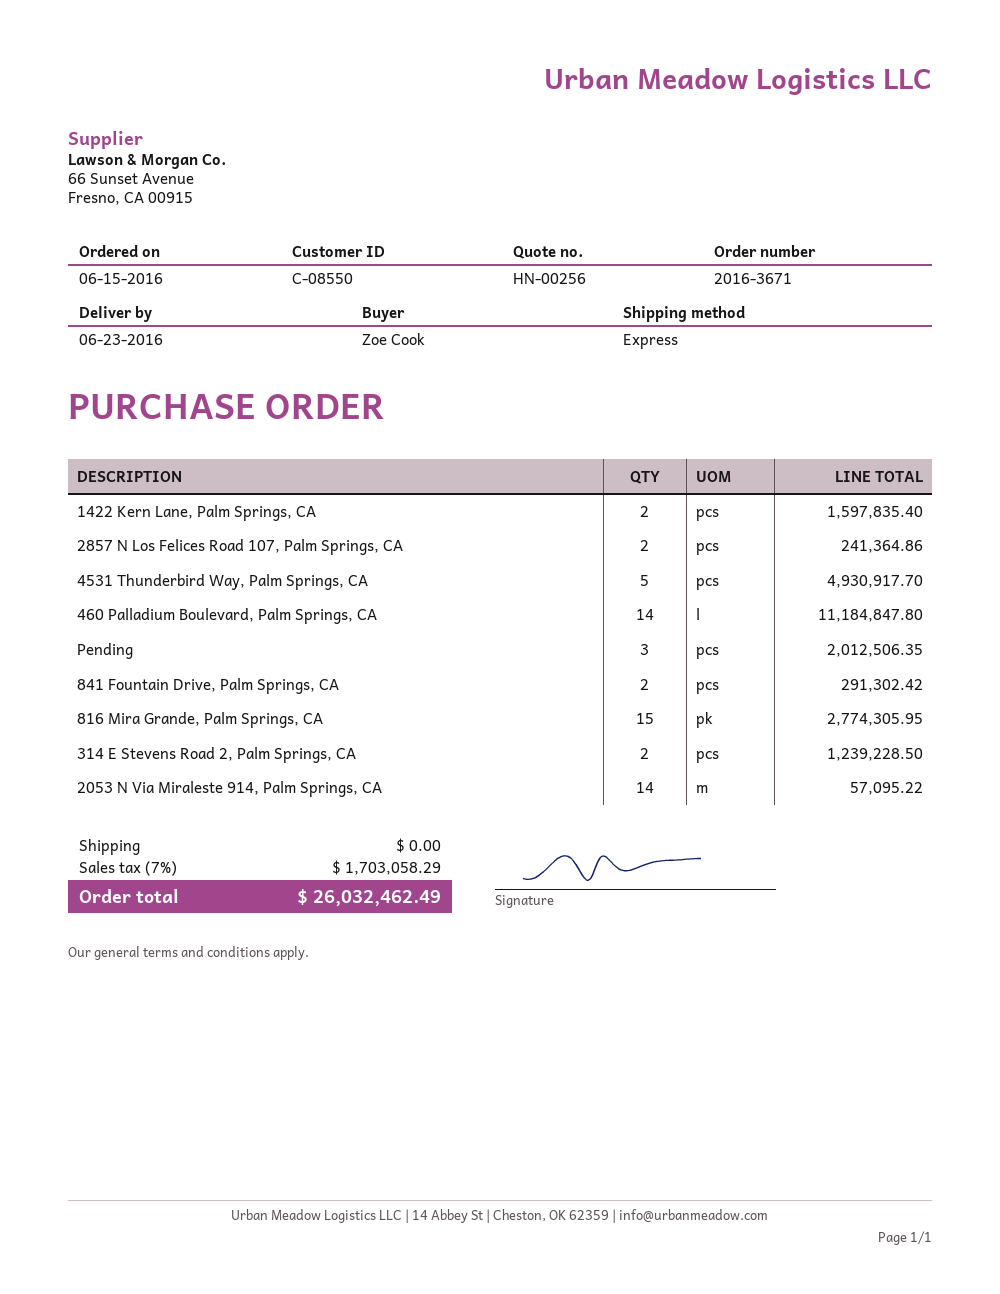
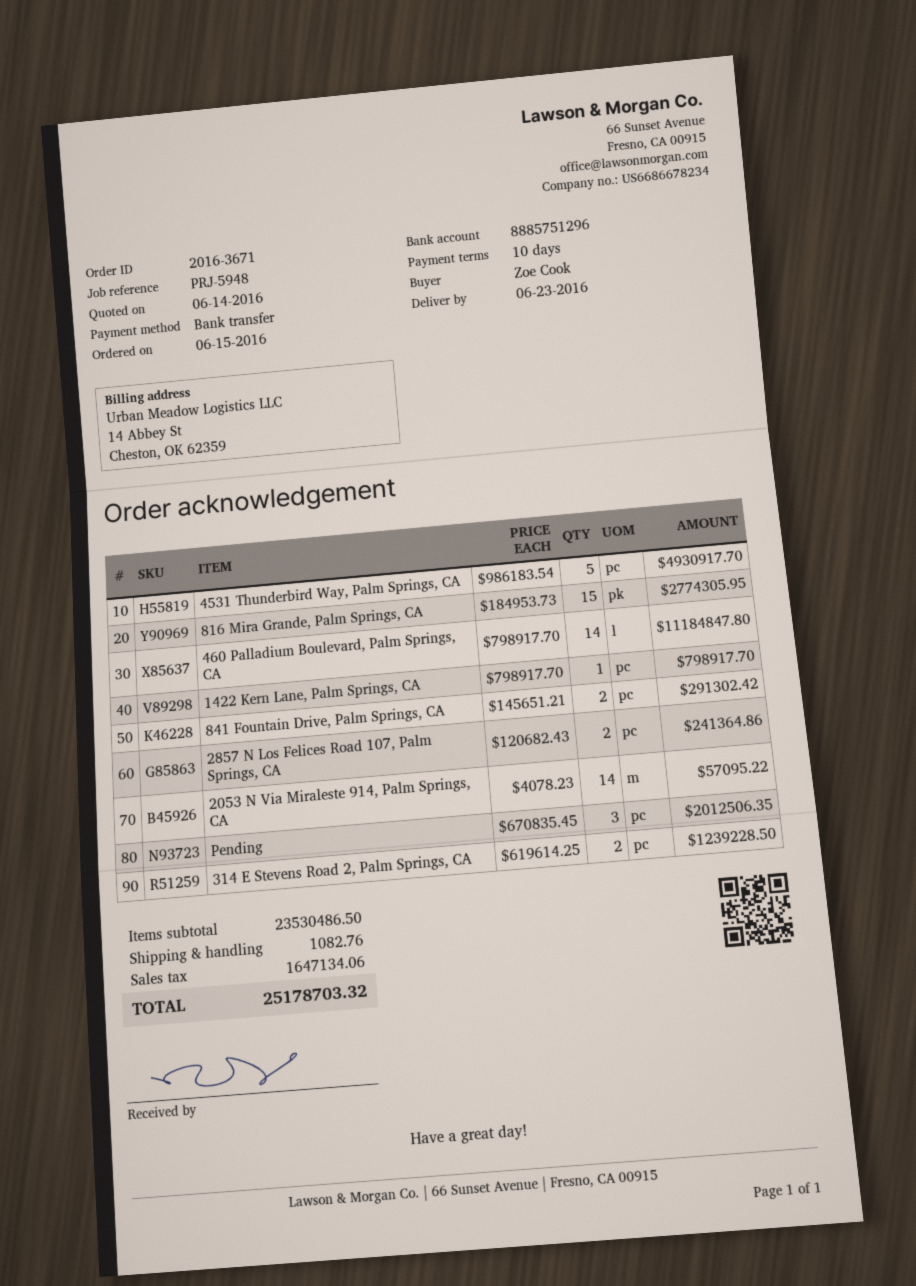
1422 Kern Lane, Palm Springs, CA: 2 for 1597835.40 -> 1 for 798917.70
shipping: 0.00 -> 1082.76
tax: 1703058.29 -> 1647134.06
total: 26032462.49 -> 25178703.32

